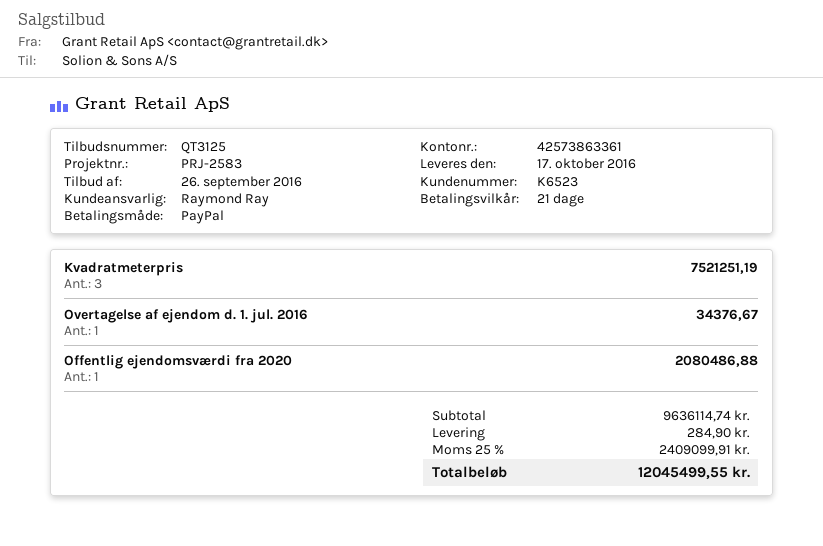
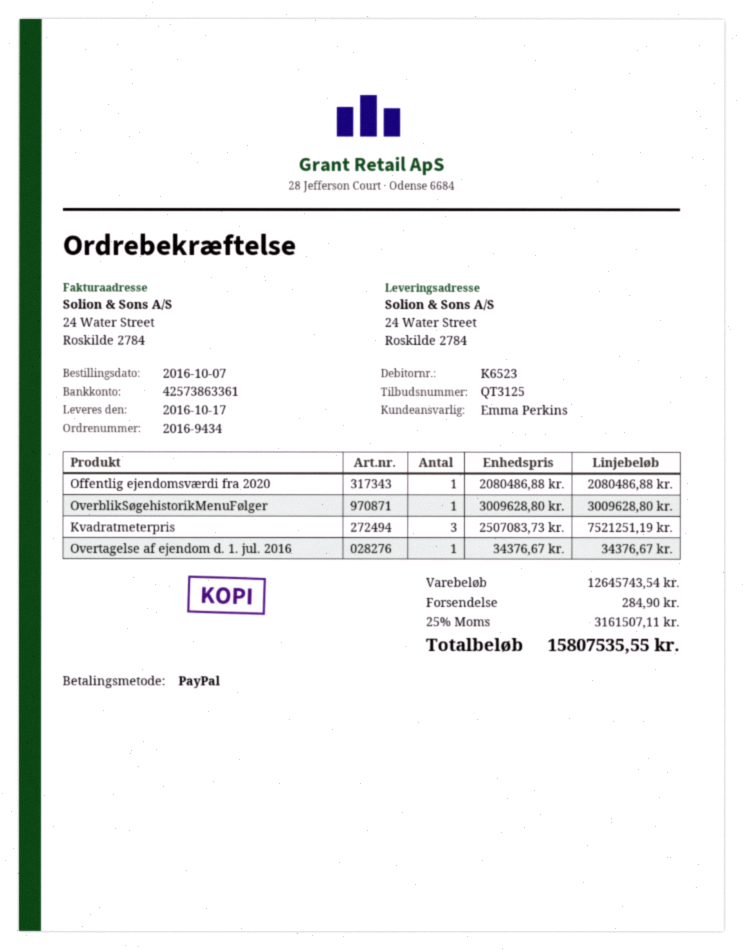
sales rep: Raymond Ray -> Emma Perkins
OverblikSøgehistorikMenuFølger: none -> 1 for 3009628.80
subtotal: 9636114.74 -> 12645743.54
tax: 25% = 2409099.91 -> 25% = 3161507.11
total: 12045499.55 -> 15807535.55

